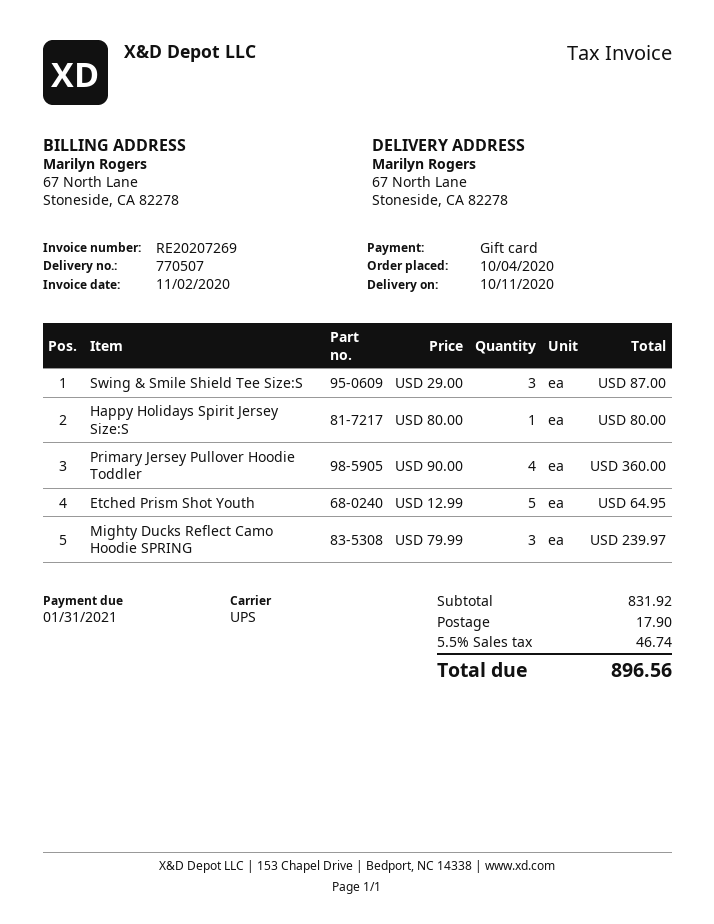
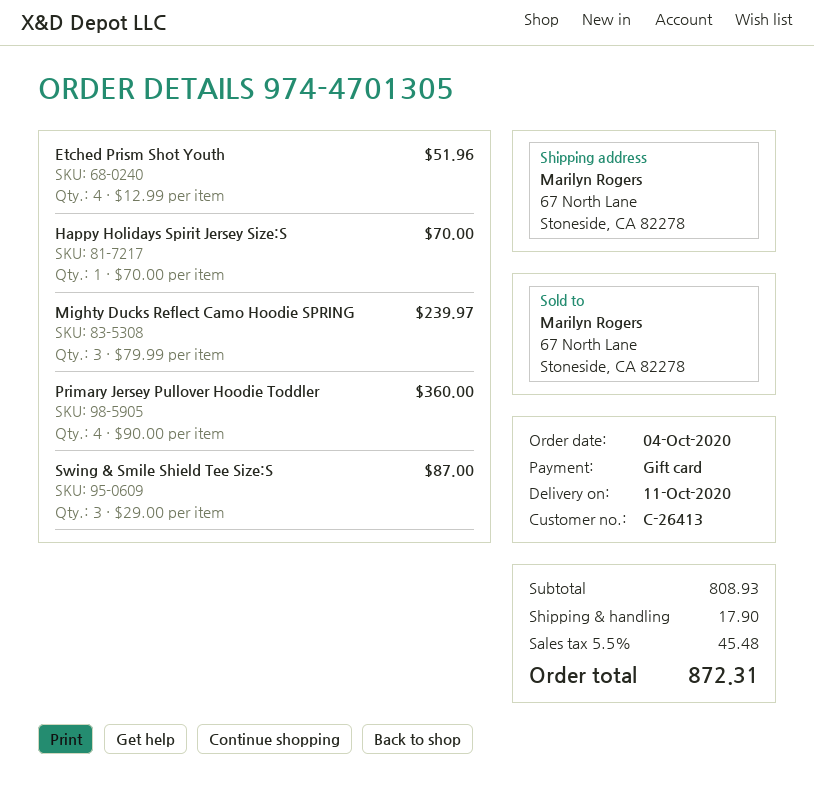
Happy Holidays Spirit Jersey Size:S: 1 x 80.00 = 80.00 -> 1 x 70.00 = 70.00
Etched Prism Shot Youth: 5 x 12.99 = 64.95 -> 4 x 12.99 = 51.96
subtotal: 831.92 -> 808.93
tax: 5.5% = 46.74 -> 5.5% = 45.48
total: 896.56 -> 872.31

